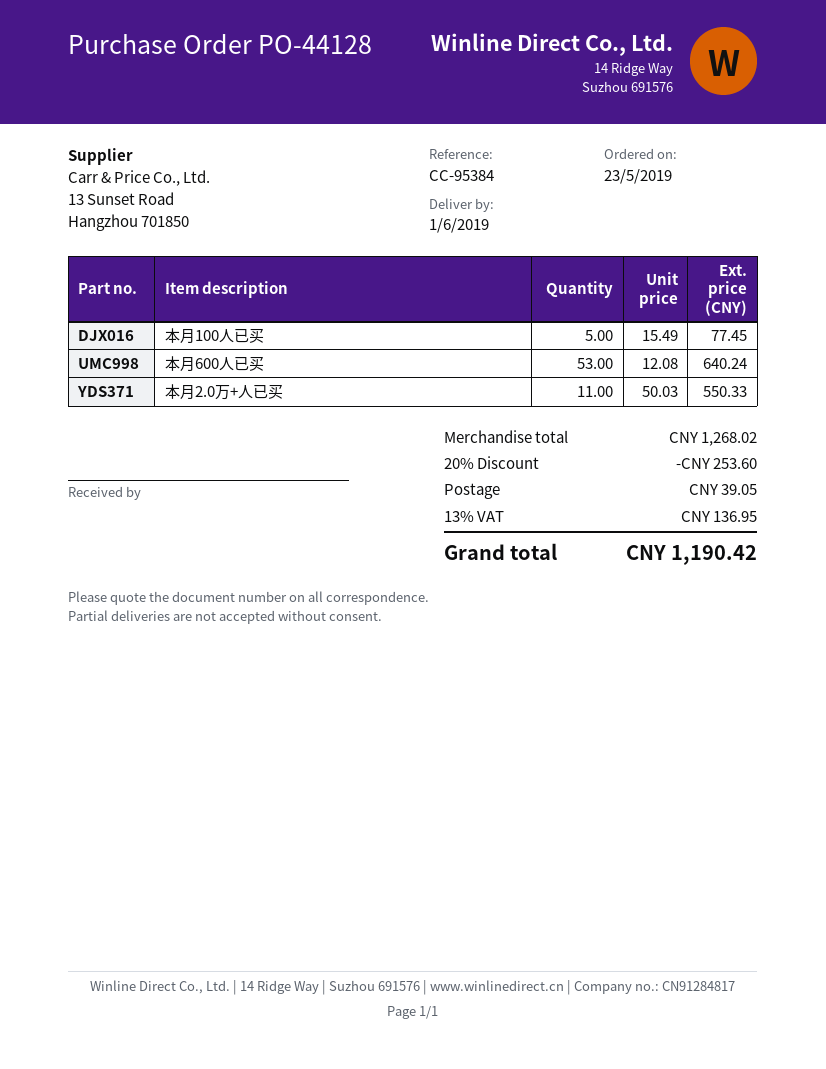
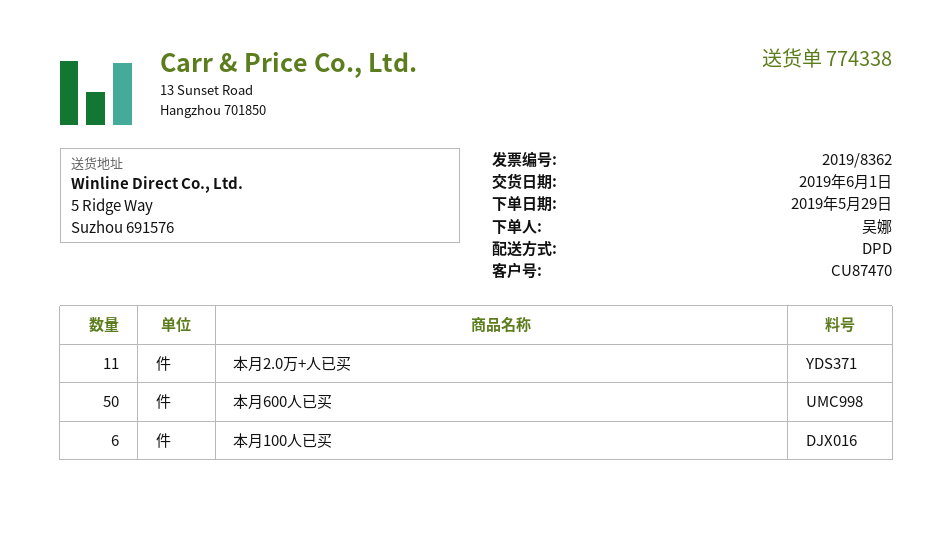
order date: 2019-05-23 -> 2019-05-29
本月100人已买: 5 -> 6
本月600人已买: 53 -> 50

